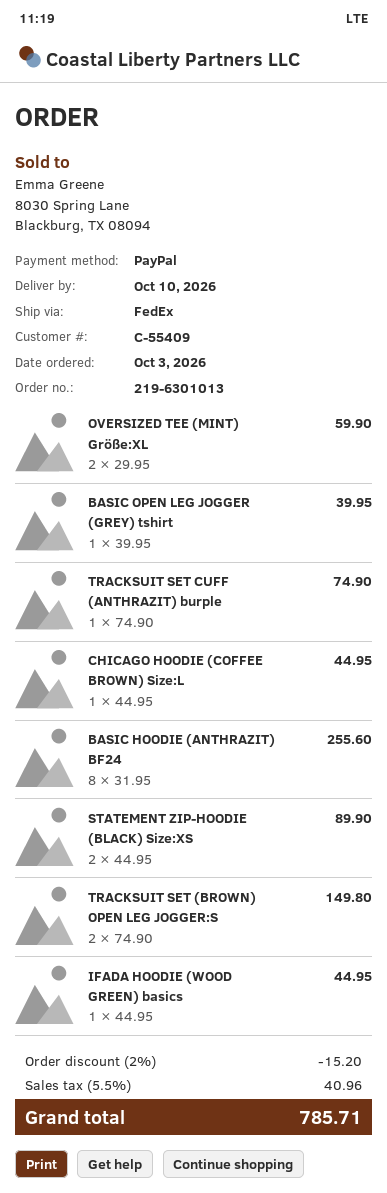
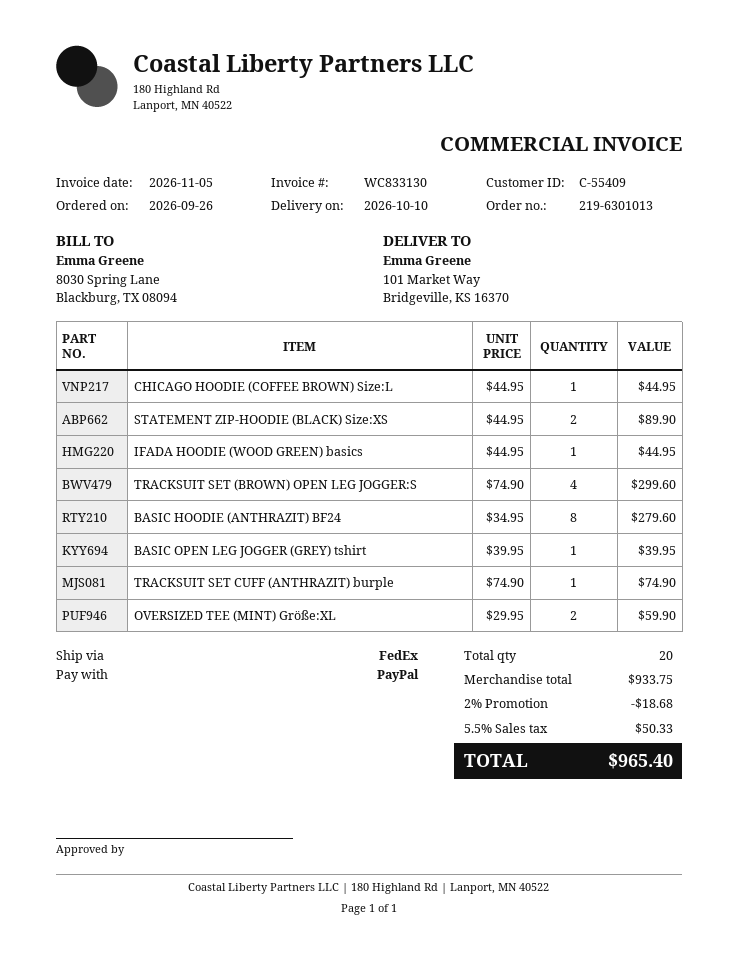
order date: 2026-10-03 -> 2026-09-26
BASIC HOODIE (ANTHRAZIT) BF24: 8 x 31.95 = 255.60 -> 8 x 34.95 = 279.60
TRACKSUIT SET (BROWN) OPEN LEG JOGGER:S: 2 x 74.90 = 149.80 -> 4 x 74.90 = 299.60
discount: 2% = 15.20 -> 2% = 18.68
tax: 5.5% = 40.96 -> 5.5% = 50.33
total: 785.71 -> 965.40

